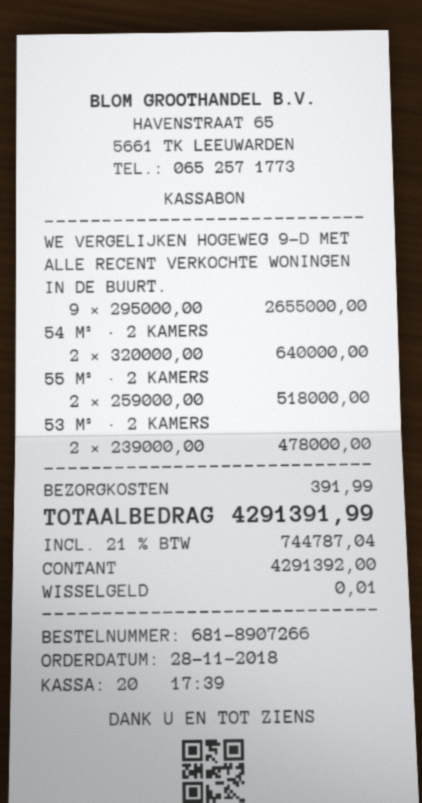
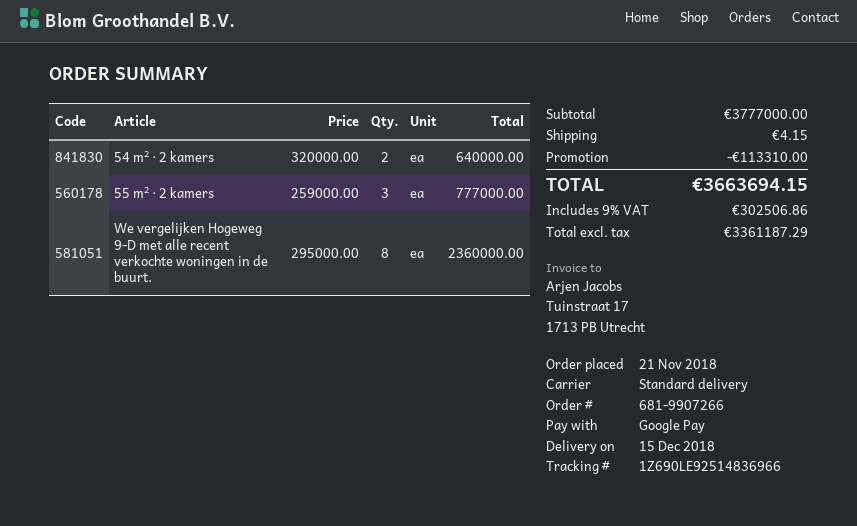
order number: 681-8907266 -> 681-9907266
order date: 2018-11-28 -> 2018-11-21
payment method: cash -> Google Pay
WE VERGELIJKEN HOGEWEG 9-D MET ALLE RECENT VERKOCHTE WONINGEN IN DE BUURT.: 9 x 295000.00 = 2655000.00 -> 8 x 295000.00 = 2360000.00
55 M² · 2 KAMERS: 2 x 259000.00 = 518000.00 -> 3 x 259000.00 = 777000.00
53 M² · 2 KAMERS: 2 x 239000.00 = 478000.00 -> none
discount: none -> 113310.00
shipping: 391.99 -> 4.15
tax: 21% = 744787.04 -> 9% = 302506.86
total: 4291391.99 -> 3663694.15

